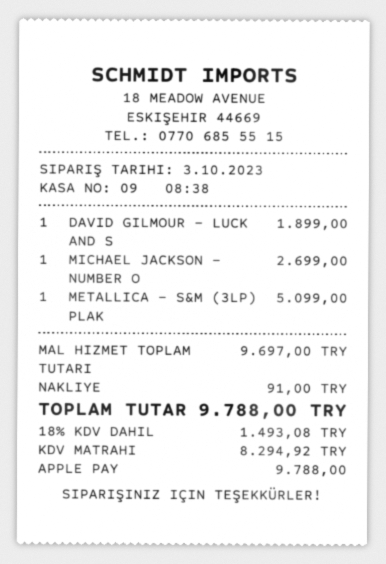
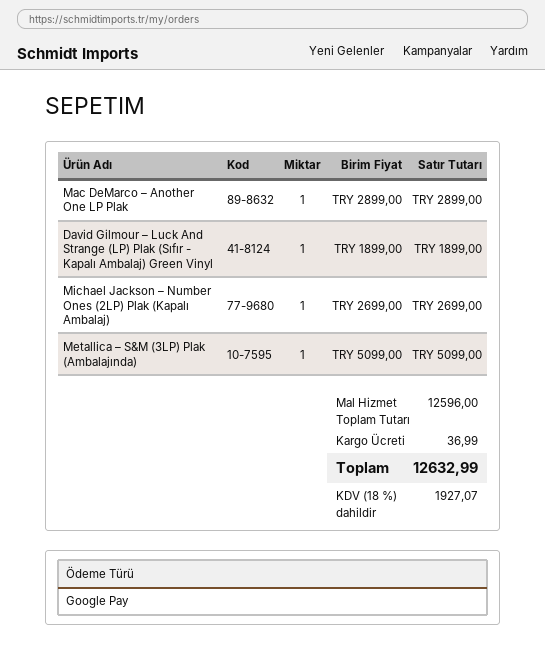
payment method: Apple Pay -> Google Pay
Mac DeMarco – Another One LP Plak: none -> 1 for 2899.00
subtotal: 9697.00 -> 12596.00
shipping: 91.00 -> 36.99
tax: 18% = 1493.08 -> 18% = 1927.07
total: 9788.00 -> 12632.99

